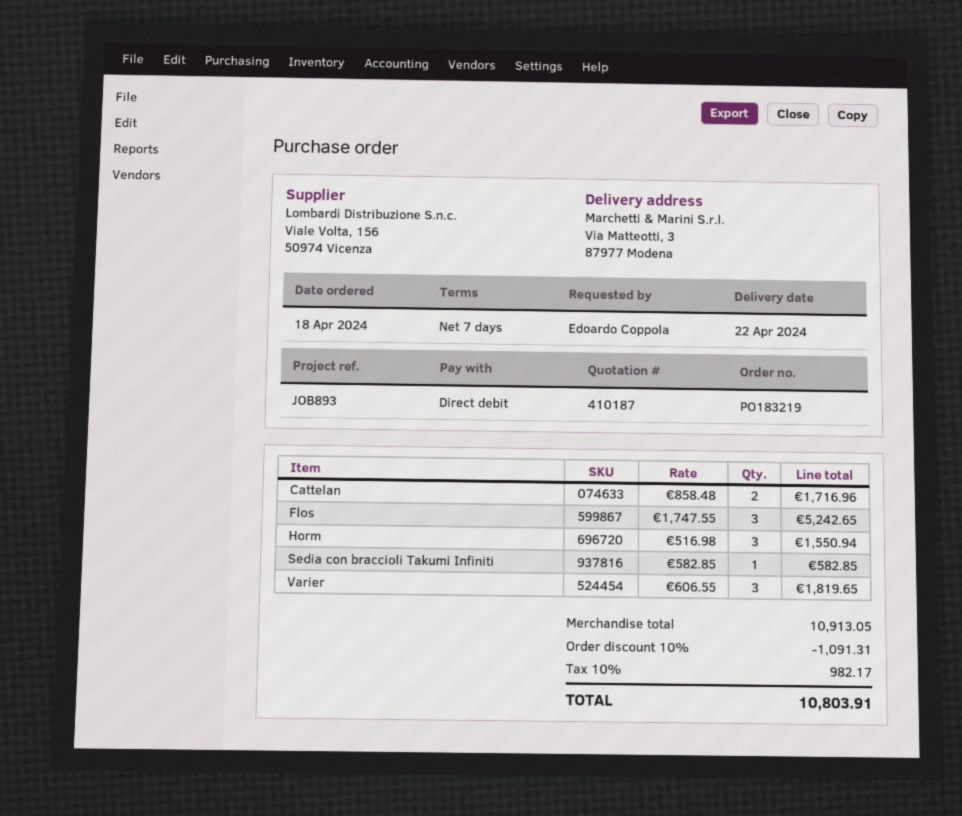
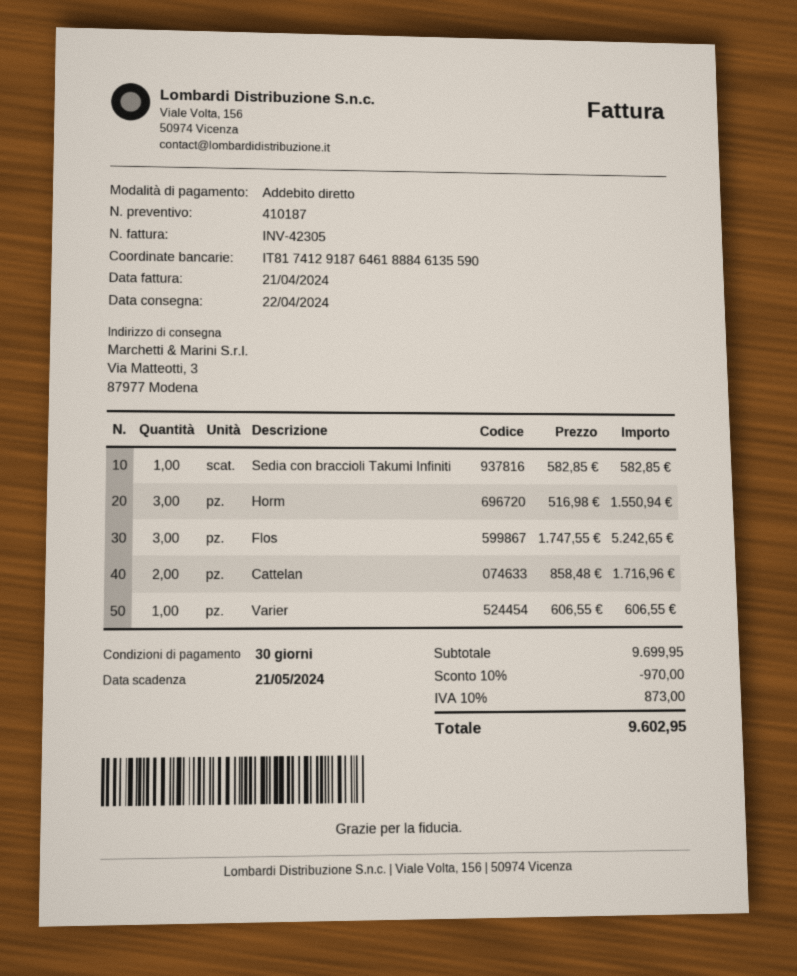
payment terms: 7 days -> 30 days
Varier: 3 x 606.55 = 1819.65 -> 1 x 606.55 = 606.55
subtotal: 10913.05 -> 9699.95
discount: 10% = 1091.31 -> 10% = 970.00
tax: 10% = 982.17 -> 10% = 873.00
total: 10803.91 -> 9602.95

